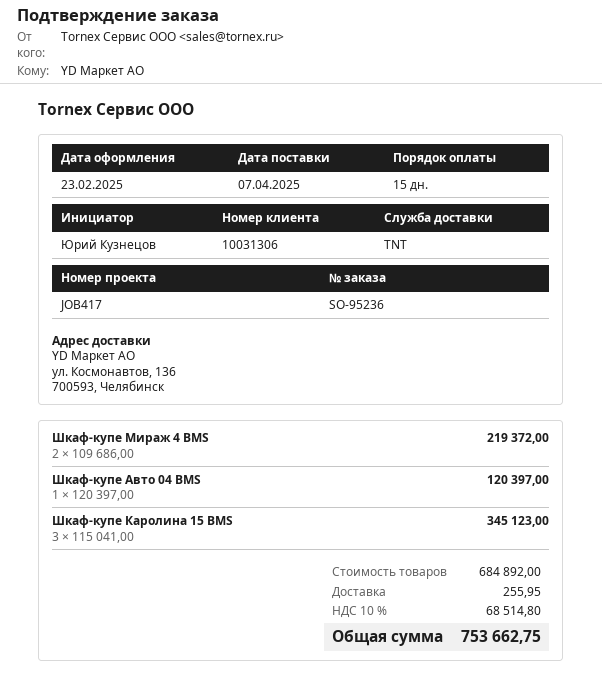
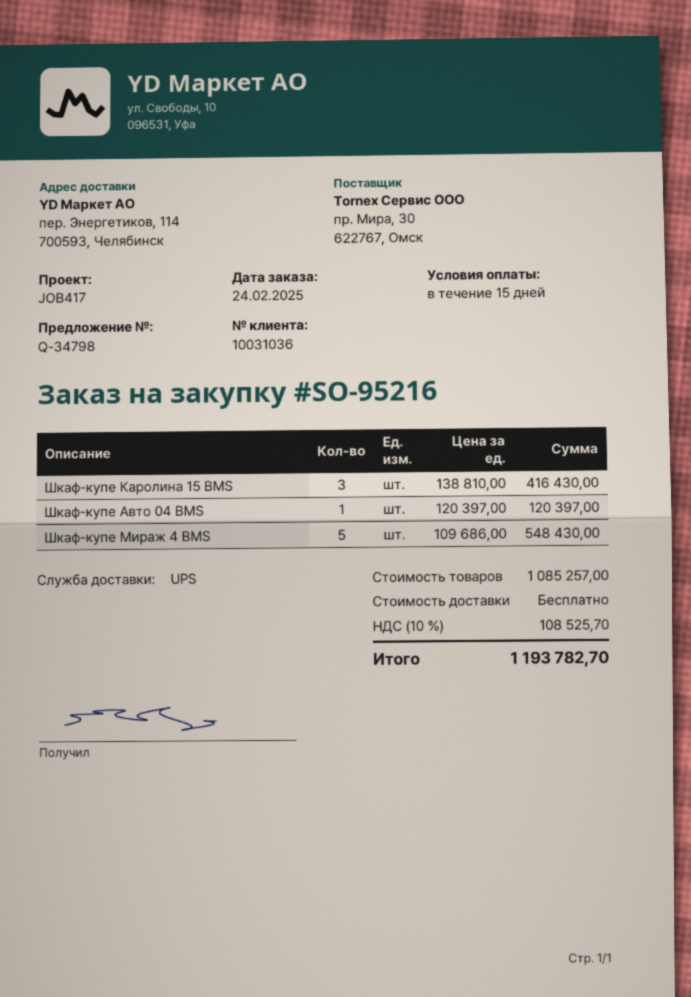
order number: SO-95236 -> SO-95216
order date: 2025-02-23 -> 2025-02-24
customer number: 10031306 -> 10031036
shipping method: TNT -> UPS
ship to: ул. Космонавтов, 136, 700593, Челябинск -> пер. Энергетиков, 114, 700593, Челябинск
Шкаф-купе Мираж 4 BMS: 2 x 109686.00 = 219372.00 -> 5 x 109686.00 = 548430.00
Шкаф-купе Каролина 15 BMS: 3 x 115041.00 = 345123.00 -> 3 x 138810.00 = 416430.00
subtotal: 684892.00 -> 1085257.00
shipping: 255.95 -> 0.00
tax: 10% = 68514.80 -> 10% = 108525.70
total: 753662.75 -> 1193782.70

